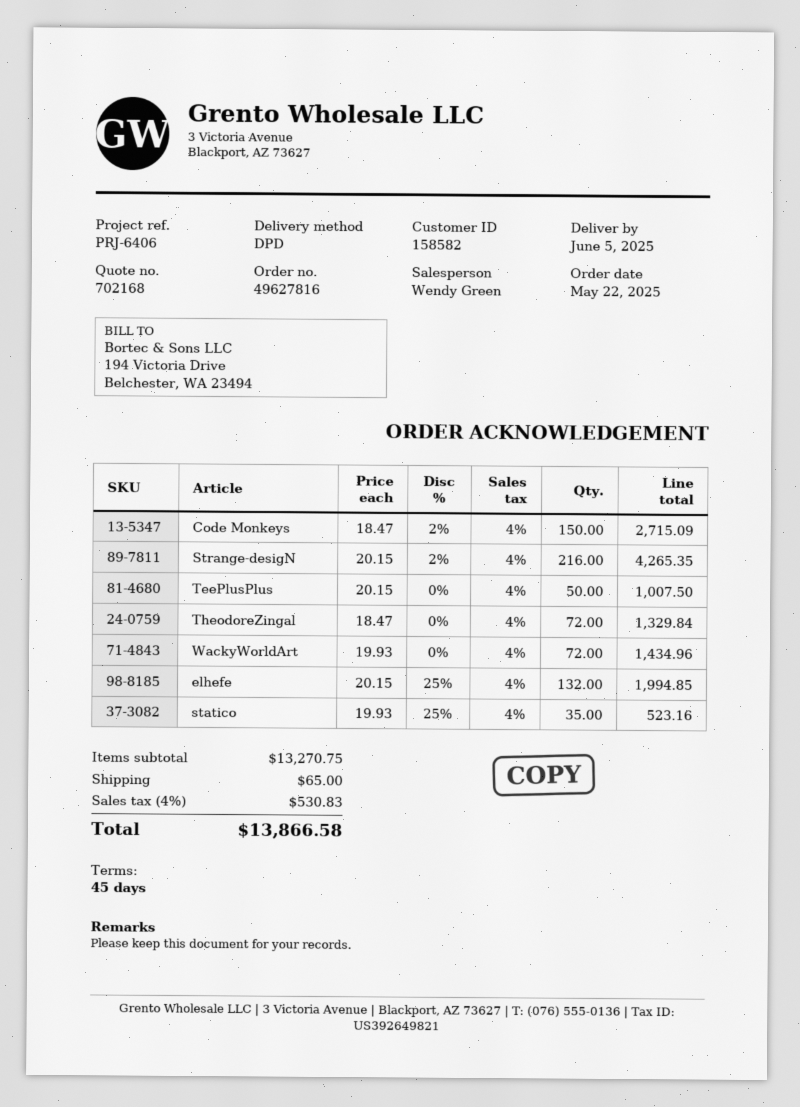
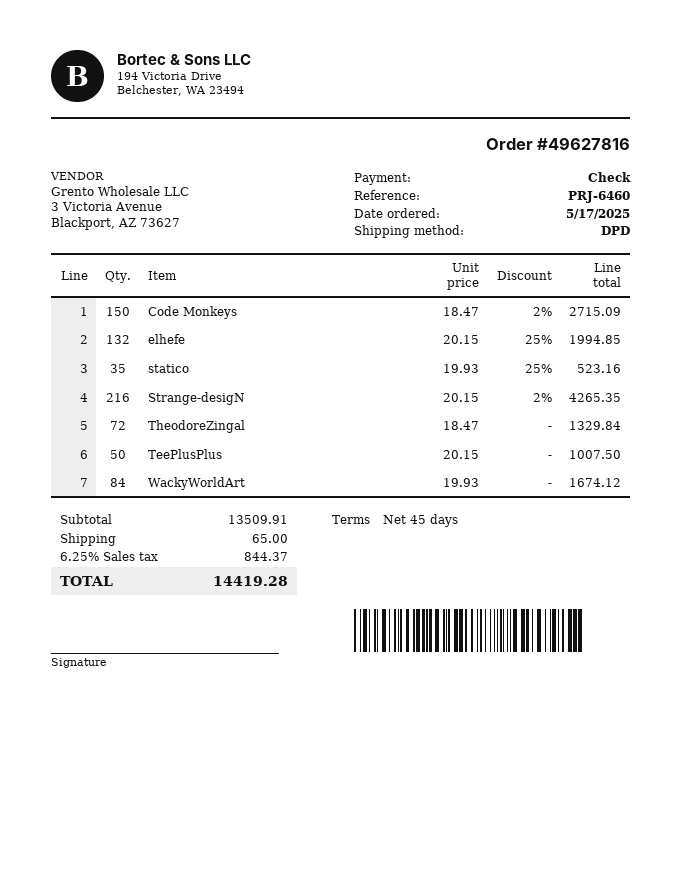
order date: 2025-05-22 -> 2025-05-17
reference: PRJ-6406 -> PRJ-6460
WackyWorldArt: 72 x 19.93 = 1434.96 -> 84 x 19.93 = 1674.12
subtotal: 13270.75 -> 13509.91
tax: 4% = 530.83 -> 6.25% = 844.37
total: 13866.58 -> 14419.28

